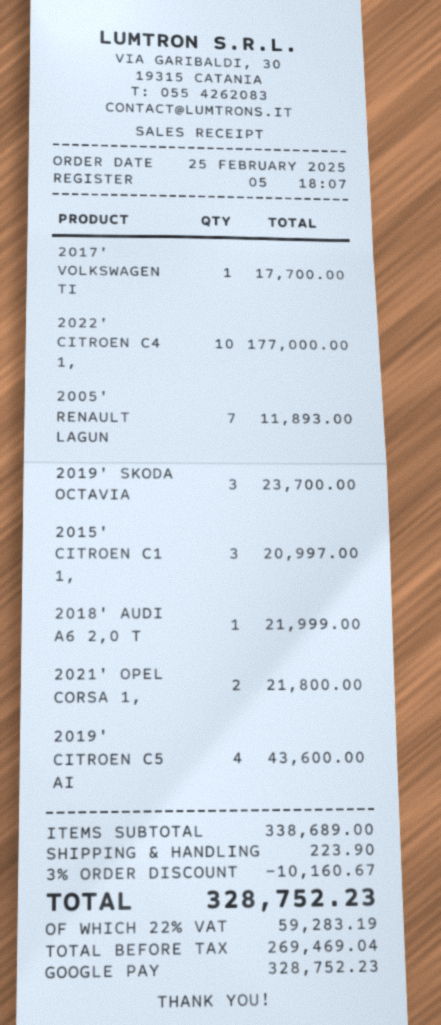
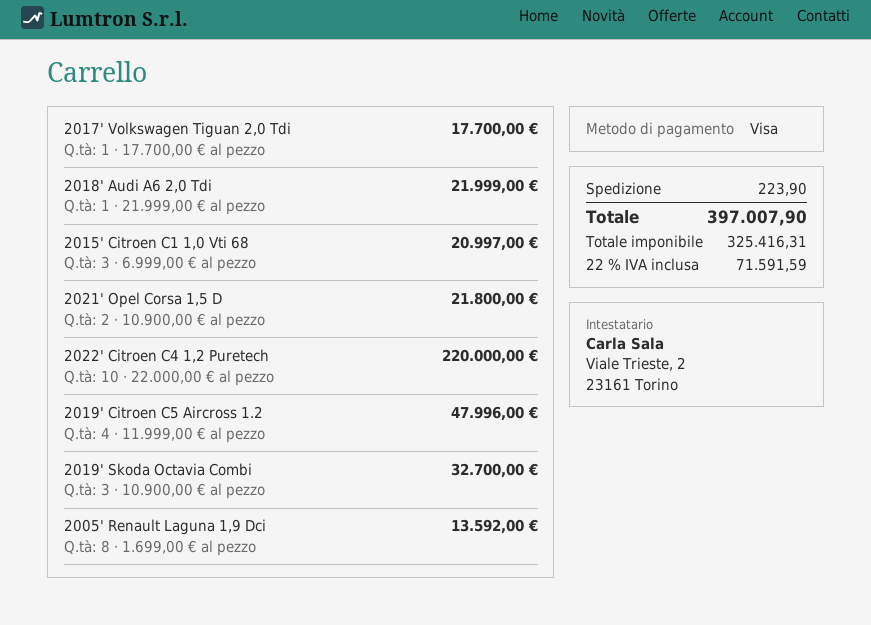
payment method: Google Pay -> Visa
2022' CITROEN C4 1,: 10 for 177000.00 -> 10 for 220000.00
2005' RENAULT LAGUN: 7 for 11893.00 -> 8 for 13592.00
2019' SKODA OCTAVIA: 3 for 23700.00 -> 3 for 32700.00
2019' CITROEN C5 AI: 4 for 43600.00 -> 4 for 47996.00
discount: 3% = 10160.67 -> none
net: 269469.04 -> 325416.31
tax: 22% = 59283.19 -> 22% = 71591.59
total: 328752.23 -> 397007.90

